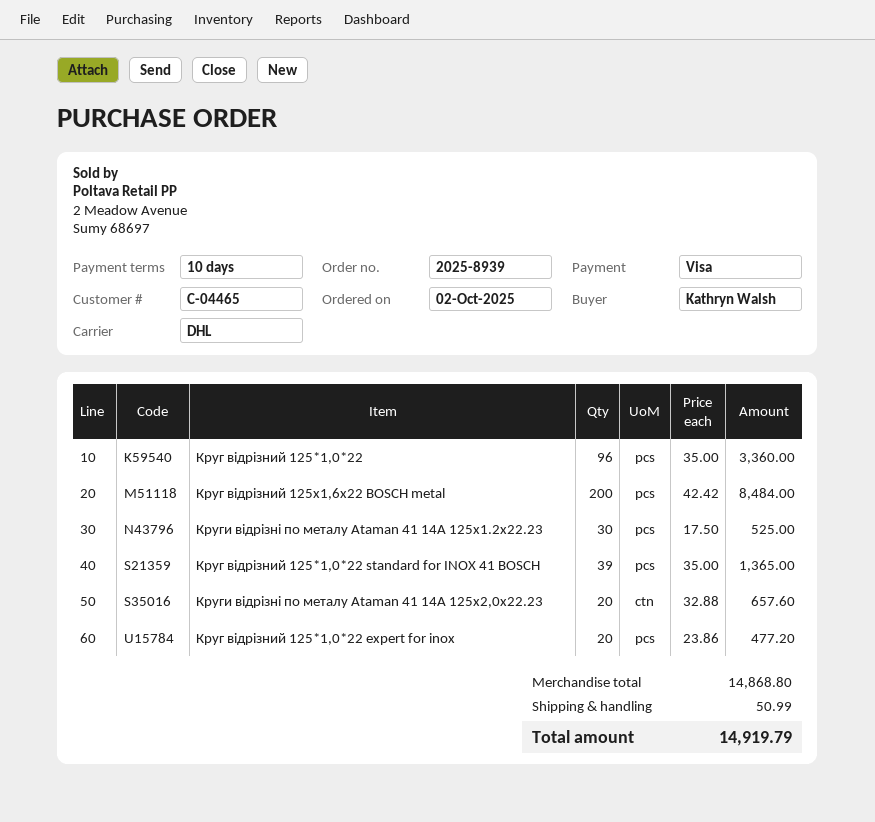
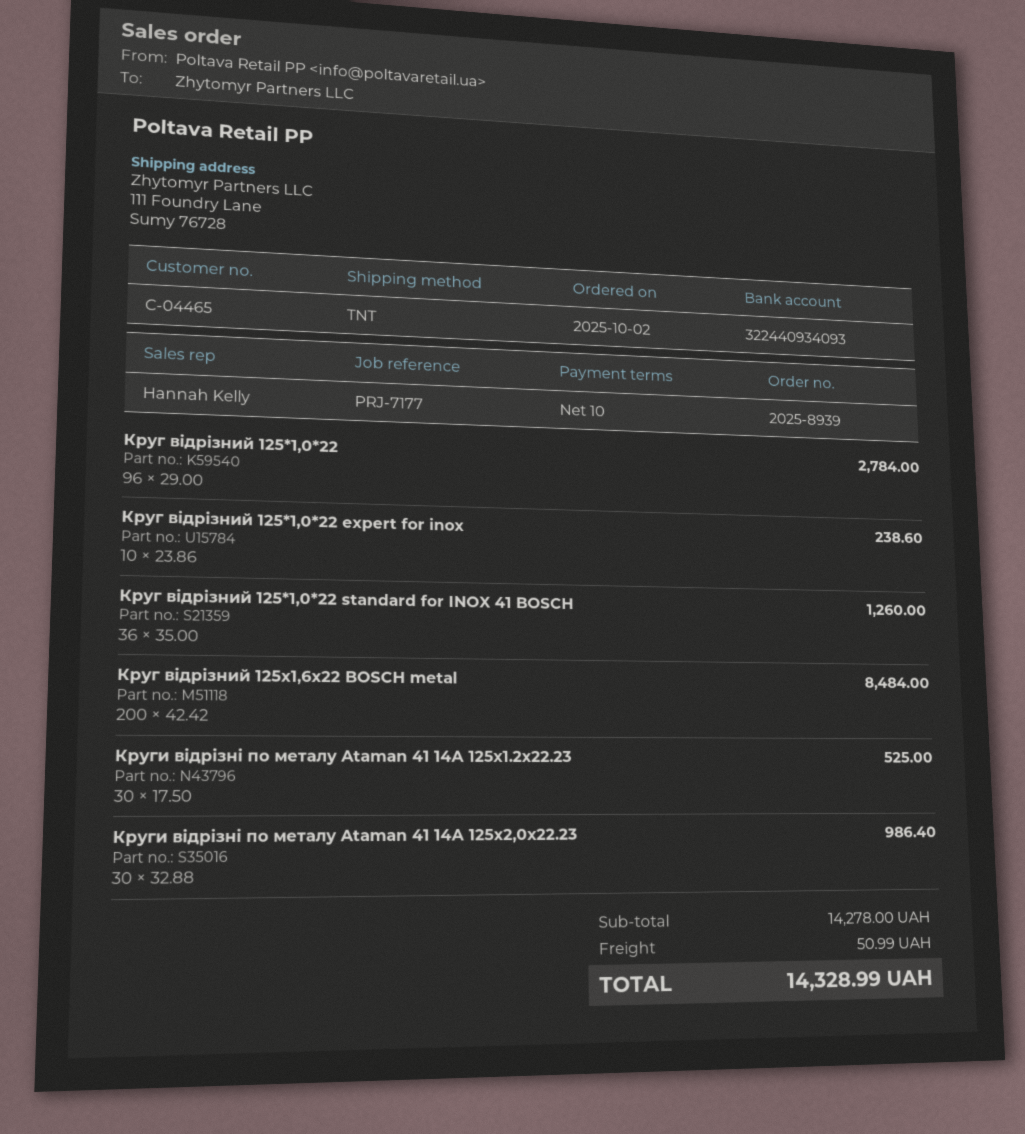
shipping method: DHL -> TNT
Круг відрізний 125*1,0*22: 96 x 35.00 = 3360.00 -> 96 x 29.00 = 2784.00
Круг відрізний 125*1,0*22 standard for INOX 41 BOSCH: 39 x 35.00 = 1365.00 -> 36 x 35.00 = 1260.00
Круги відрізні по металу Ataman 41 14А 125х2,0х22.23: 20 x 32.88 = 657.60 -> 30 x 32.88 = 986.40
Круг відрізний 125*1,0*22 expert for inox: 20 x 23.86 = 477.20 -> 10 x 23.86 = 238.60
subtotal: 14868.80 -> 14278.00
total: 14919.79 -> 14328.99

